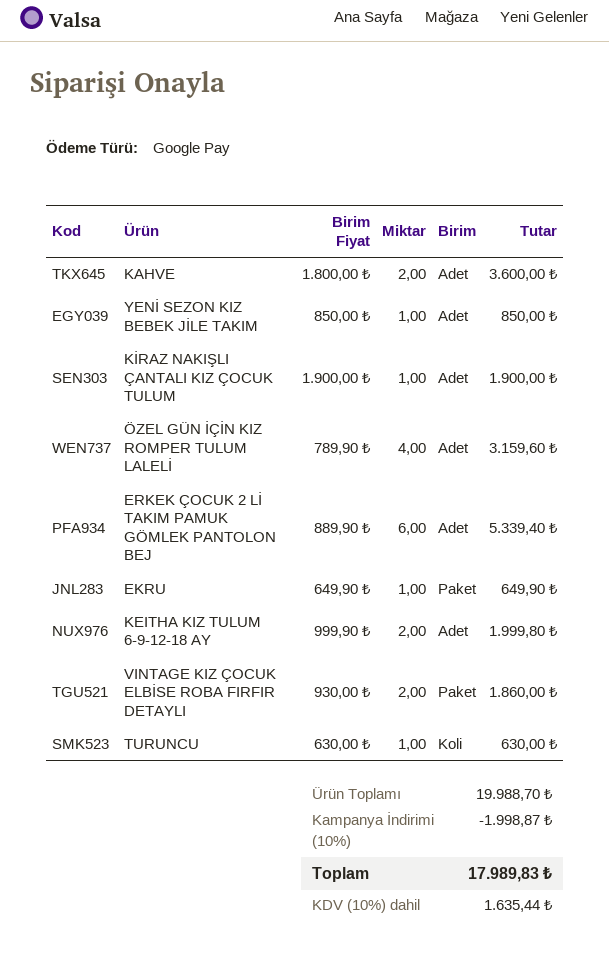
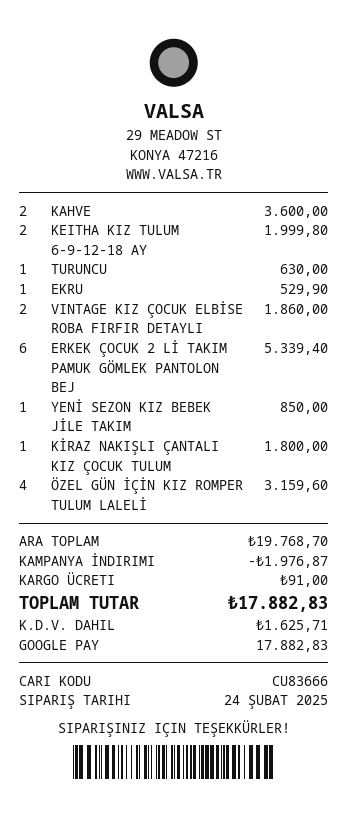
KİRAZ NAKIŞLI ÇANTALI KIZ ÇOCUK TULUM: 1 for 1900.00 -> 1 for 1800.00
EKRU: 1 for 649.90 -> 1 for 529.90
subtotal: 19988.70 -> 19768.70
discount: 1998.87 -> 1976.87
shipping: none -> 91.00
tax: 1635.44 -> 1625.71
total: 17989.83 -> 17882.83

